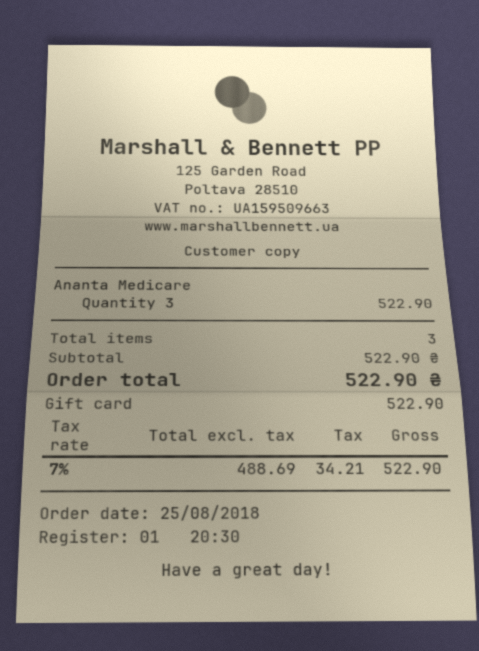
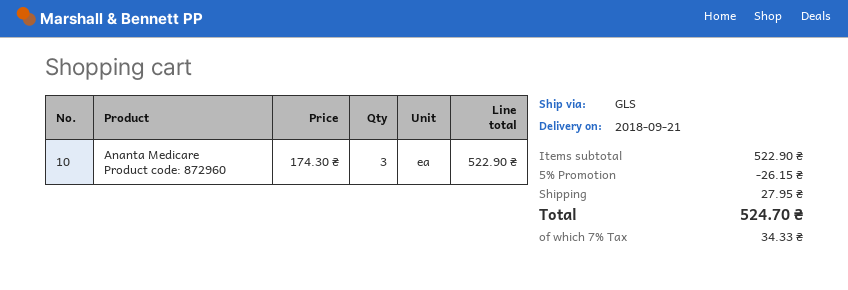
discount: none -> 5% = 26.15
shipping: none -> 27.95
tax: 7% = 34.21 -> 7% = 34.33
total: 522.90 -> 524.70

